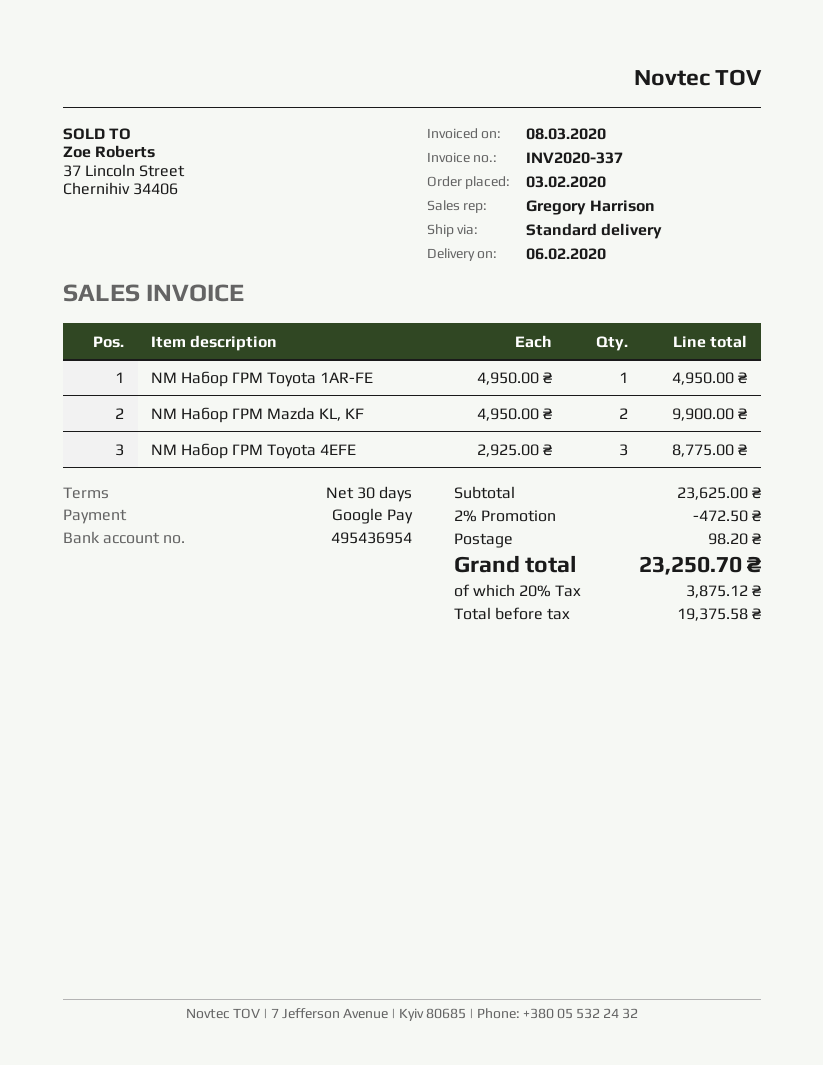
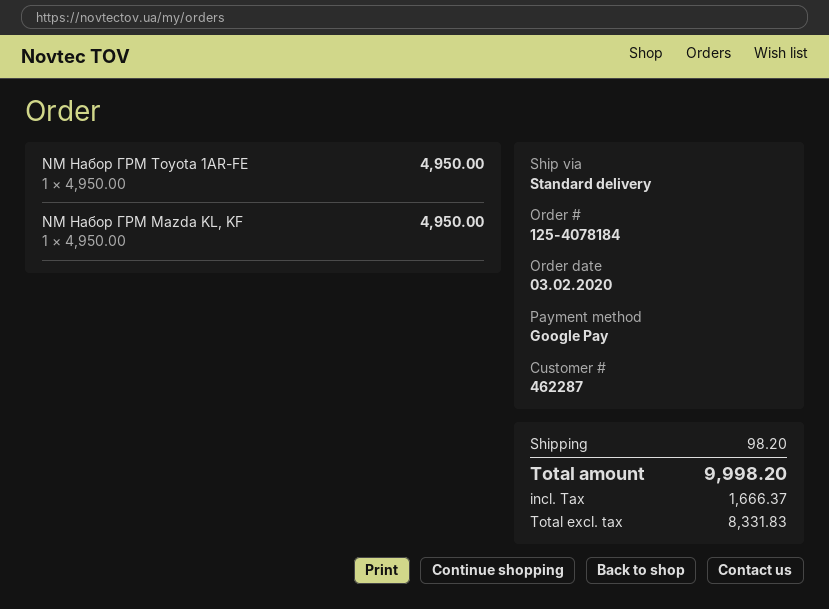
NM Набор ГРМ Mazda KL, KF: 2 x 4950.00 = 9900.00 -> 1 x 4950.00 = 4950.00
NM Набор ГРМ Toyota 4EFE: 3 x 2925.00 = 8775.00 -> none
discount: 2% = 472.50 -> none
net: 19375.58 -> 8331.83
tax: 3875.12 -> 1666.37
total: 23250.70 -> 9998.20

